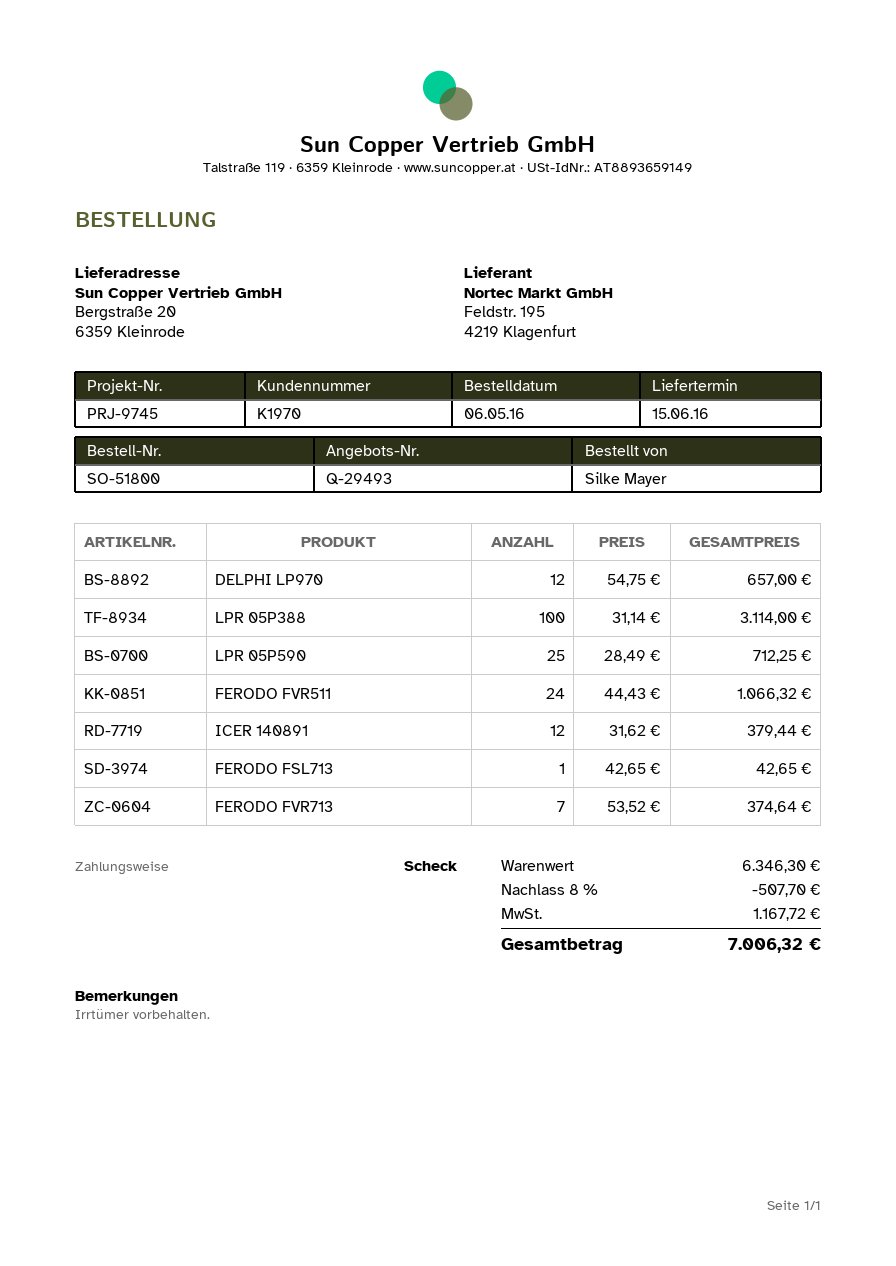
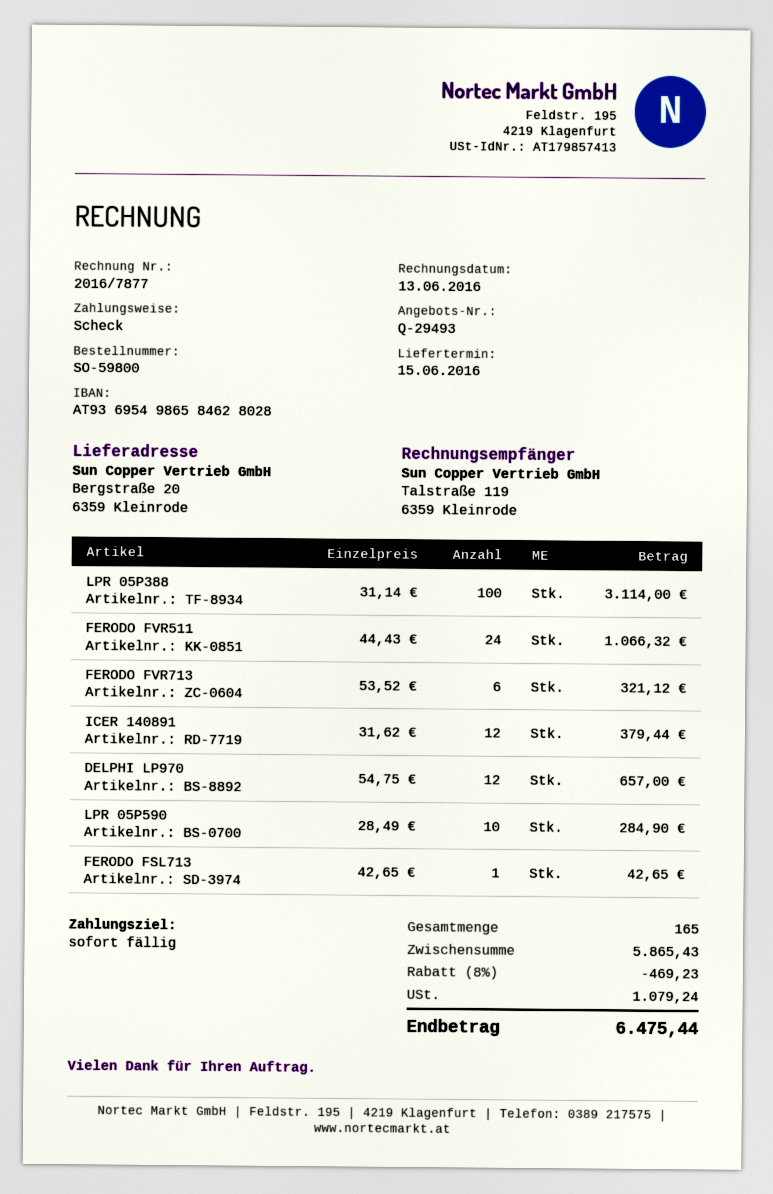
order number: SO-51800 -> SO-59800
LPR 05P590: 25 x 28.49 = 712.25 -> 10 x 28.49 = 284.90
FERODO FVR713: 7 x 53.52 = 374.64 -> 6 x 53.52 = 321.12
subtotal: 6346.30 -> 5865.43
discount: 8% = 507.70 -> 8% = 469.23
tax: 1167.72 -> 1079.24
total: 7006.32 -> 6475.44

